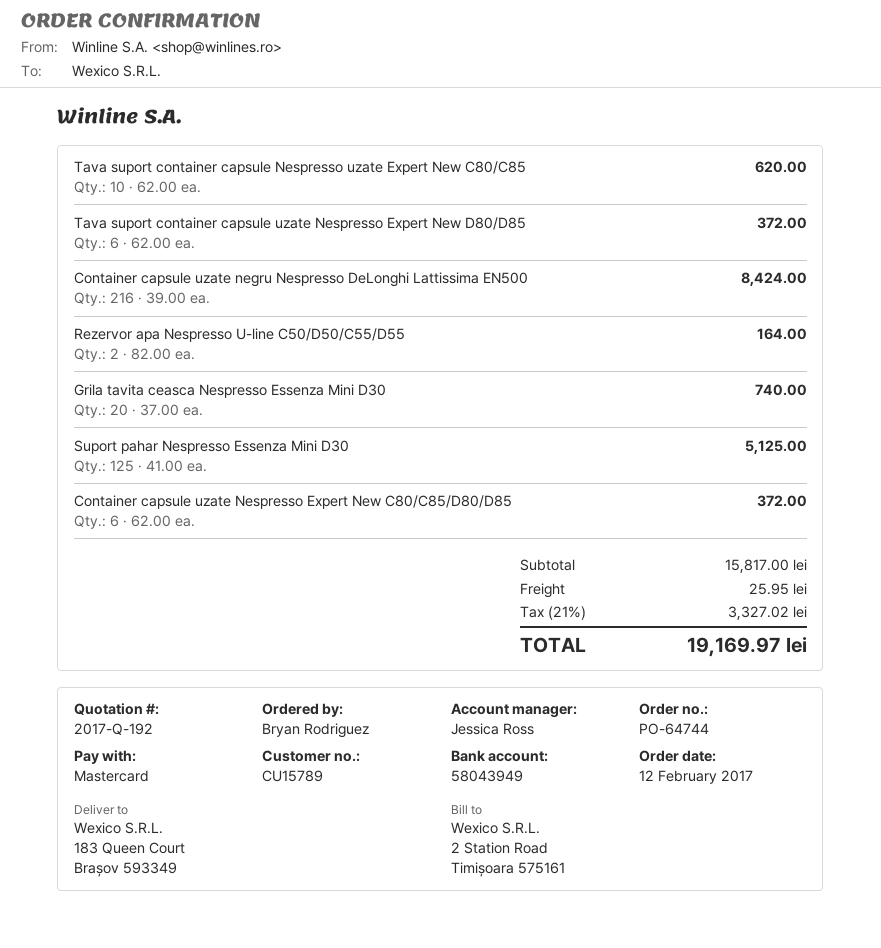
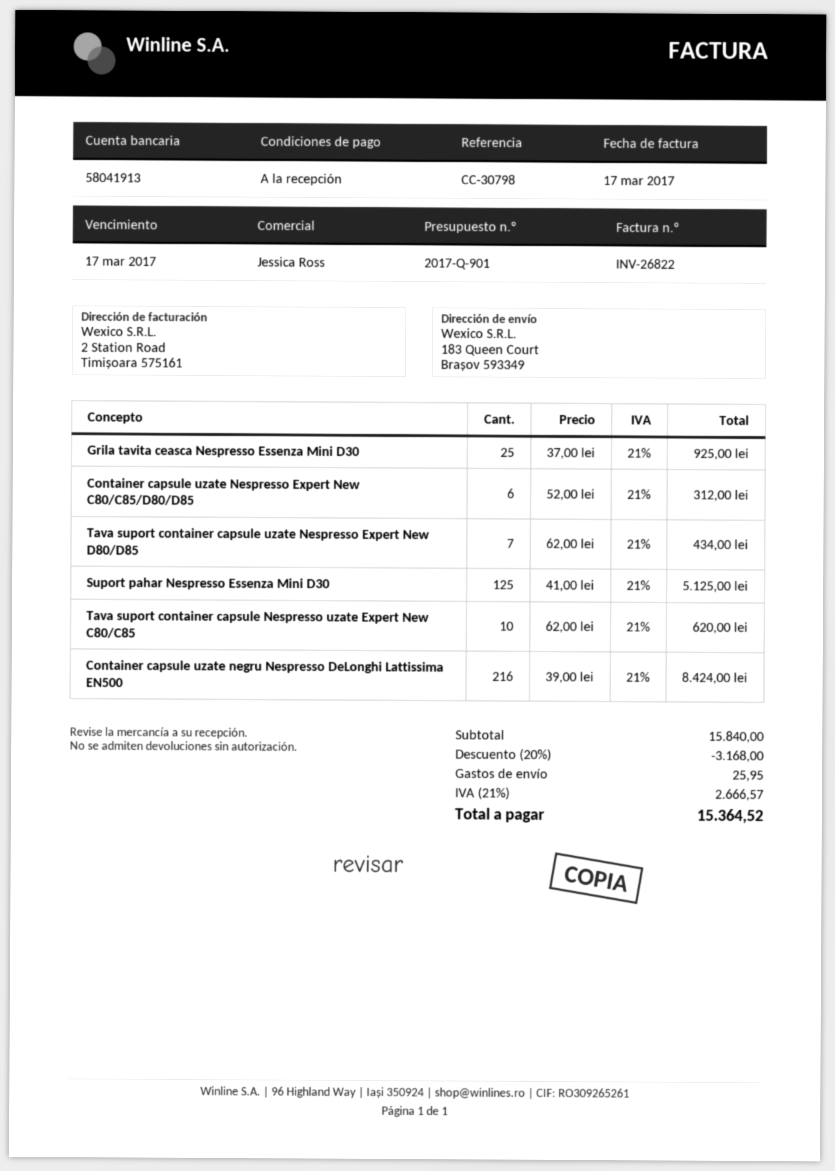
quote number: 2017-Q-192 -> 2017-Q-901
bank account: 58043949 -> 58041913
Tava suport container capsule uzate Nespresso Expert New D80/D85: 6 x 62.00 = 372.00 -> 7 x 62.00 = 434.00
Rezervor apa Nespresso U-line C50/D50/C55/D55: 2 x 82.00 = 164.00 -> none
Grila tavita ceasca Nespresso Essenza Mini D30: 20 x 37.00 = 740.00 -> 25 x 37.00 = 925.00
Container capsule uzate Nespresso Expert New C80/C85/D80/D85: 6 x 62.00 = 372.00 -> 6 x 52.00 = 312.00
subtotal: 15817.00 -> 15840.00
discount: none -> 20% = 3168.00
tax: 21% = 3327.02 -> 21% = 2666.57
total: 19169.97 -> 15364.52

